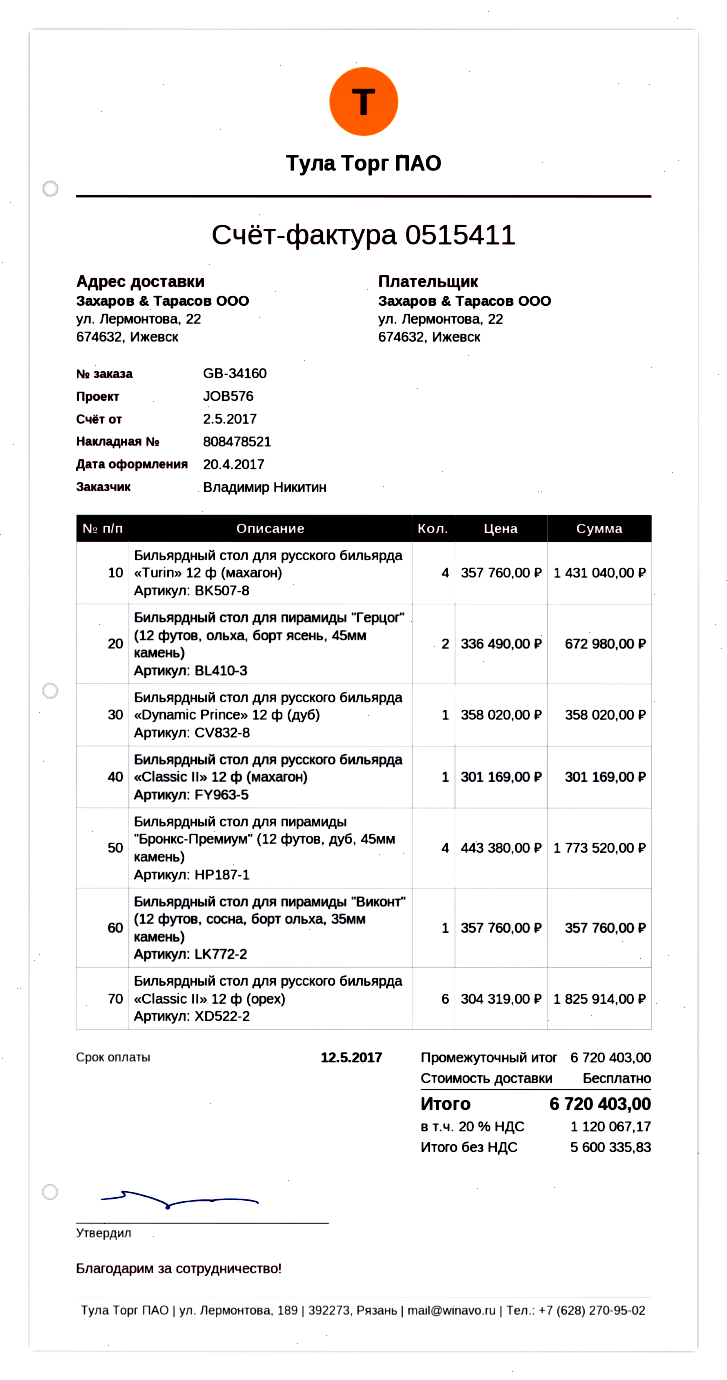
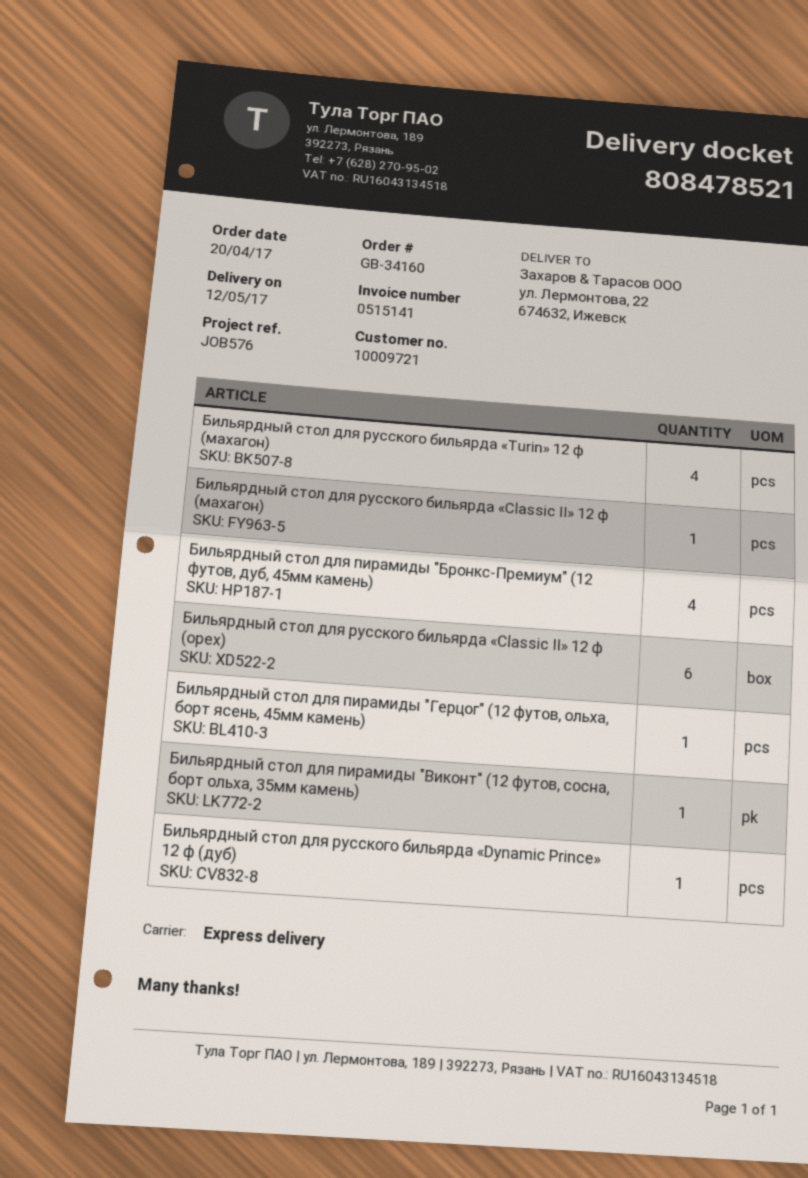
invoice number: 0515411 -> 0515141
Бильярдный стол для пирамиды "Герцог" (12 футов, ольха, борт ясень, 45мм камень): 2 -> 1

